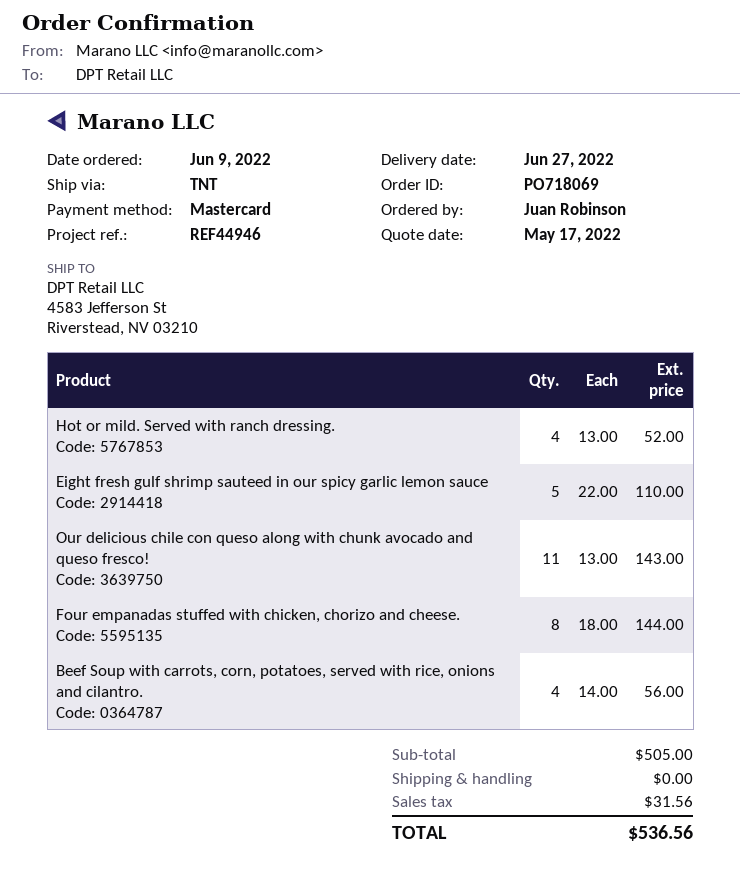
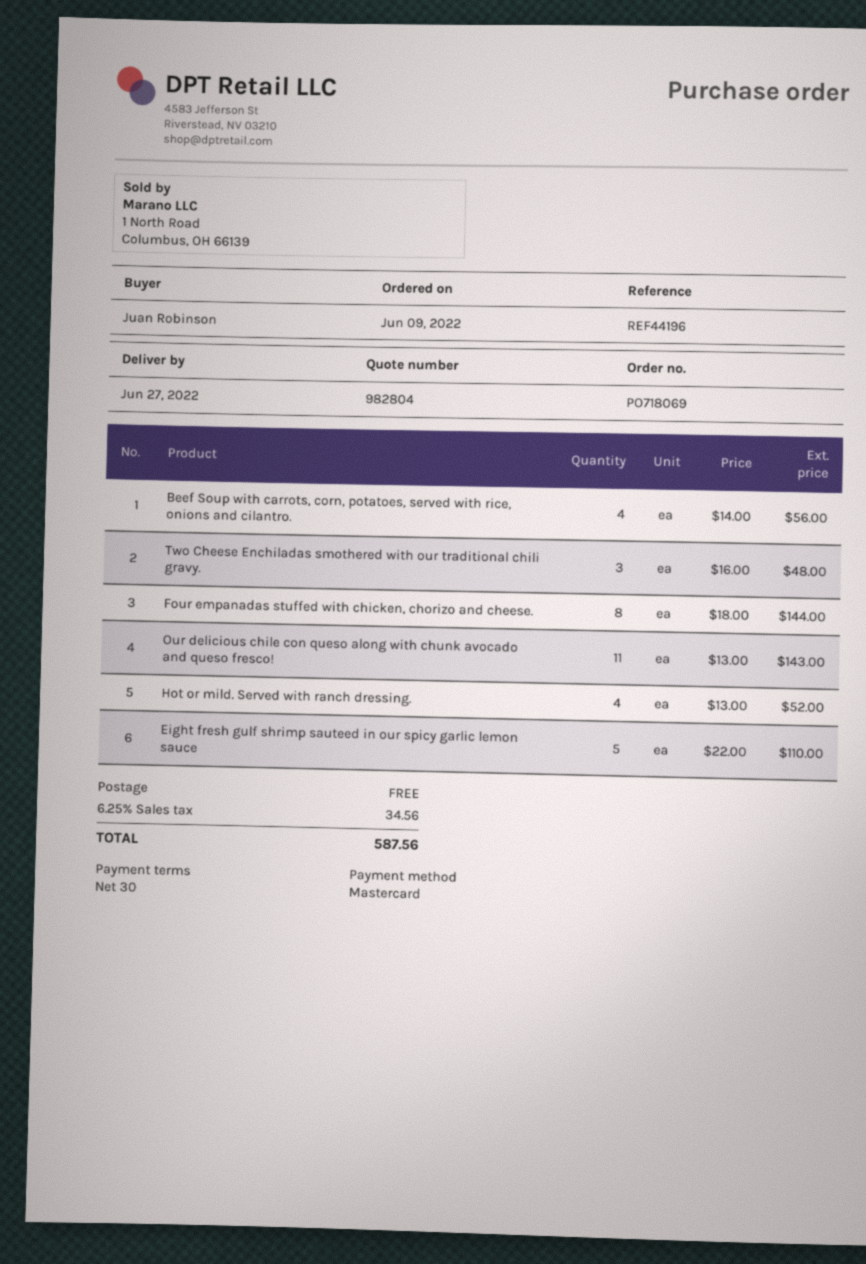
reference: REF44946 -> REF44196
Two Cheese Enchiladas smothered with our traditional chili gravy.: none -> 3 x 16.00 = 48.00
tax: 31.56 -> 34.56
total: 536.56 -> 587.56

